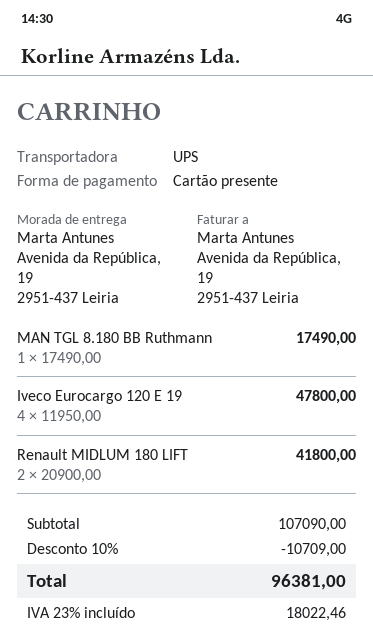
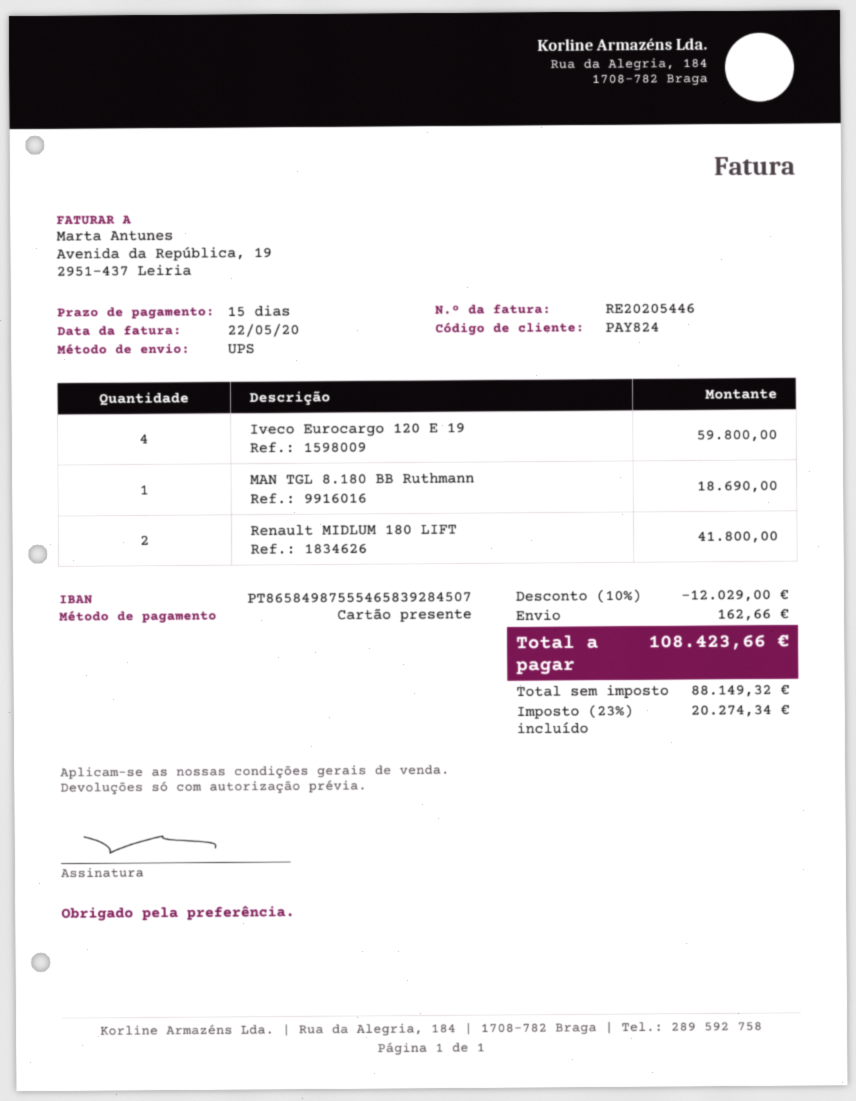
MAN TGL 8.180 BB Ruthmann: 1 for 17490.00 -> 1 for 18690.00
Iveco Eurocargo 120 E 19: 4 for 47800.00 -> 4 for 59800.00
discount: 10% = 10709.00 -> 10% = 12029.00
shipping: none -> 162.66
tax: 23% = 18022.46 -> 23% = 20274.34
total: 96381.00 -> 108423.66

